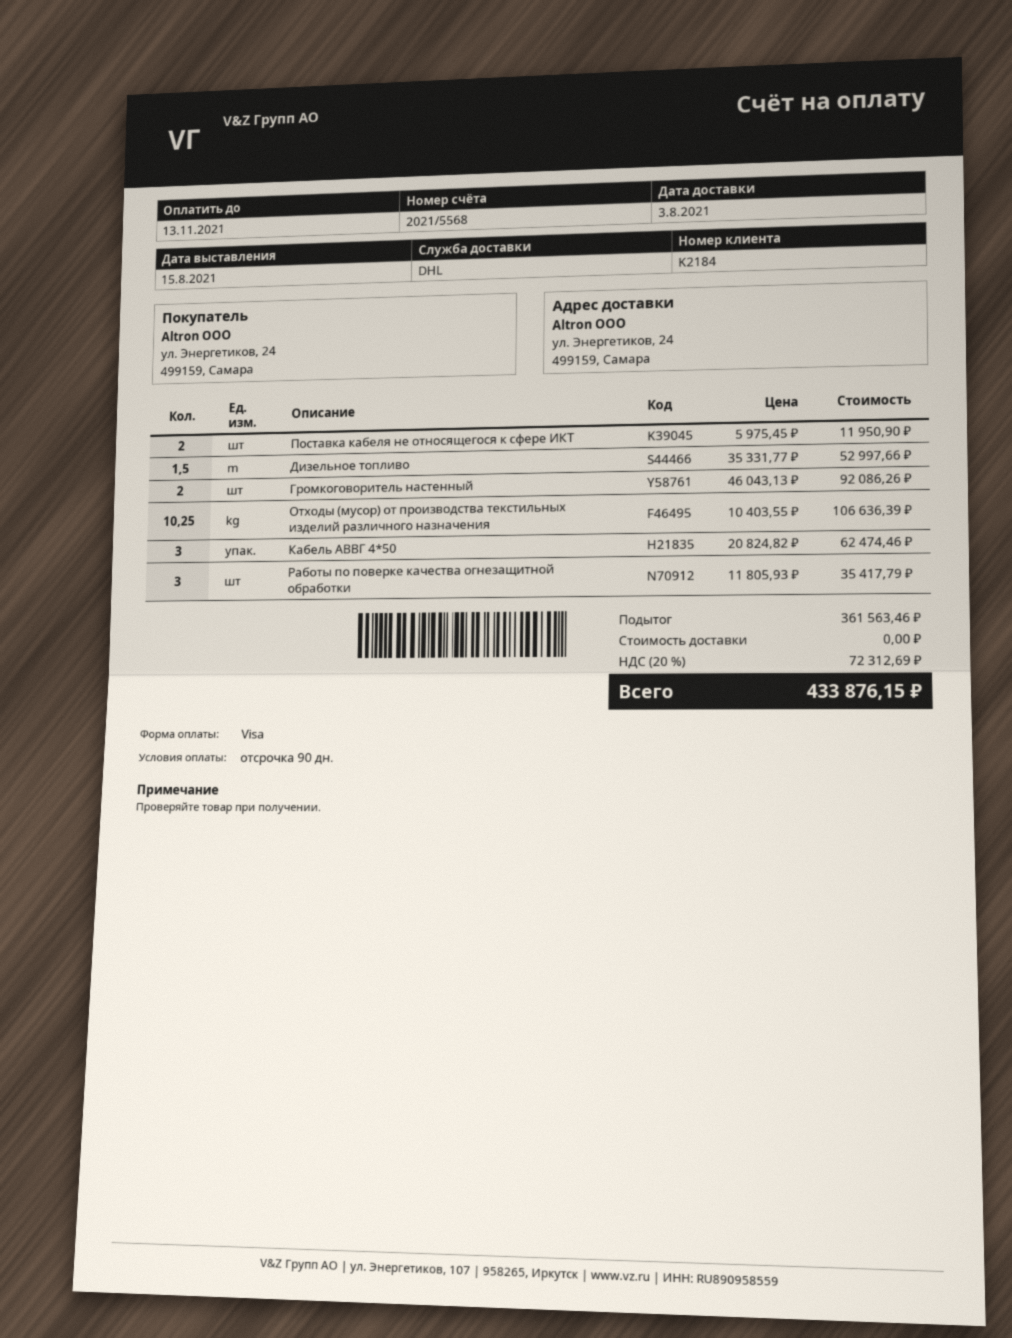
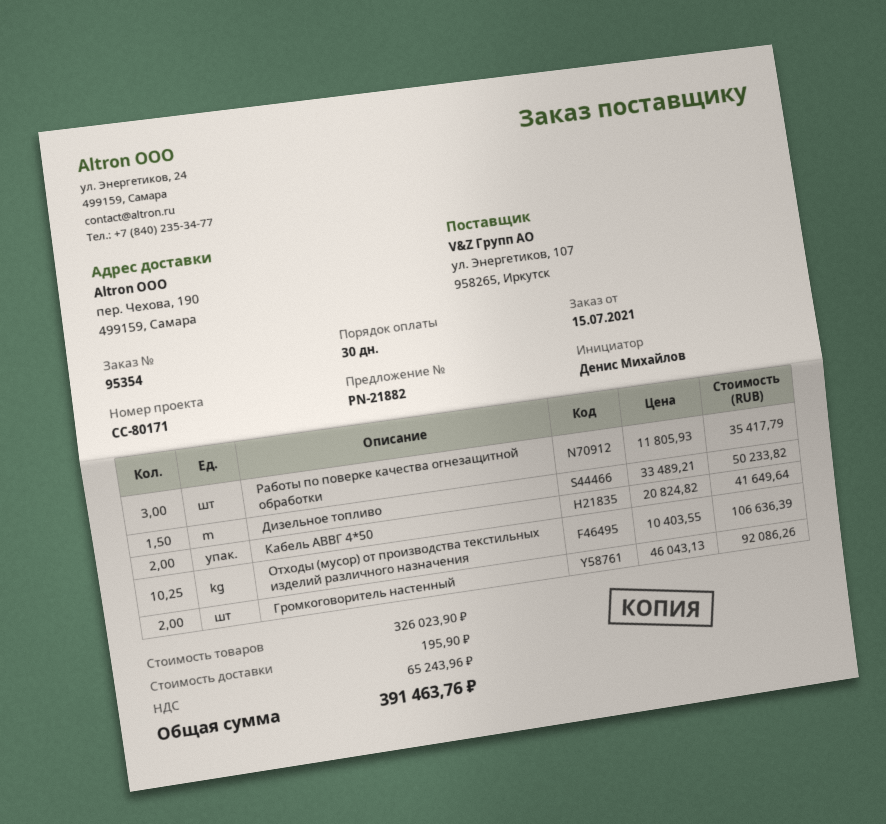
payment terms: 90 days -> 30 days
ship to: ул. Энергетиков, 24, 499159, Самара -> пер. Чехова, 190, 499159, Самара
Поставка кабеля не относящегося к сфере ИКТ: 2 x 5975.45 = 11950.90 -> none
Дизельное топливо: 1.5 x 35331.77 = 52997.66 -> 1.5 x 33489.21 = 50233.82
Кабель АВВГ 4*50: 3 x 20824.82 = 62474.46 -> 2 x 20824.82 = 41649.64
subtotal: 361563.46 -> 326023.90
shipping: 0.00 -> 195.90
tax: 72312.69 -> 65243.96
total: 433876.15 -> 391463.76

